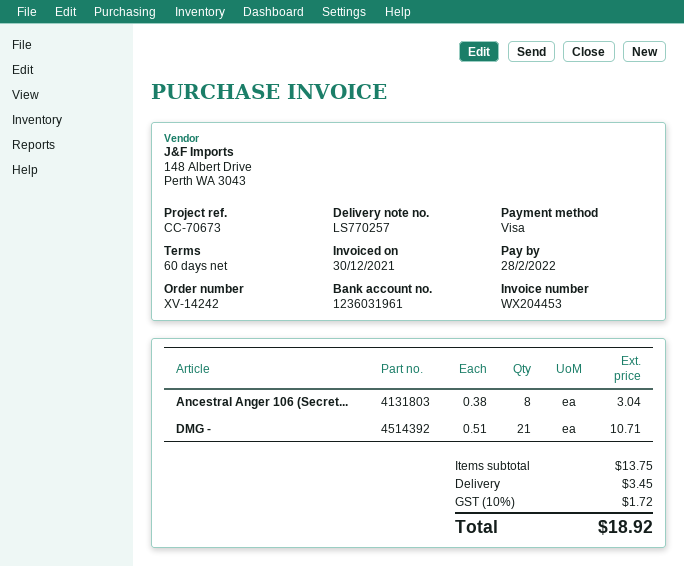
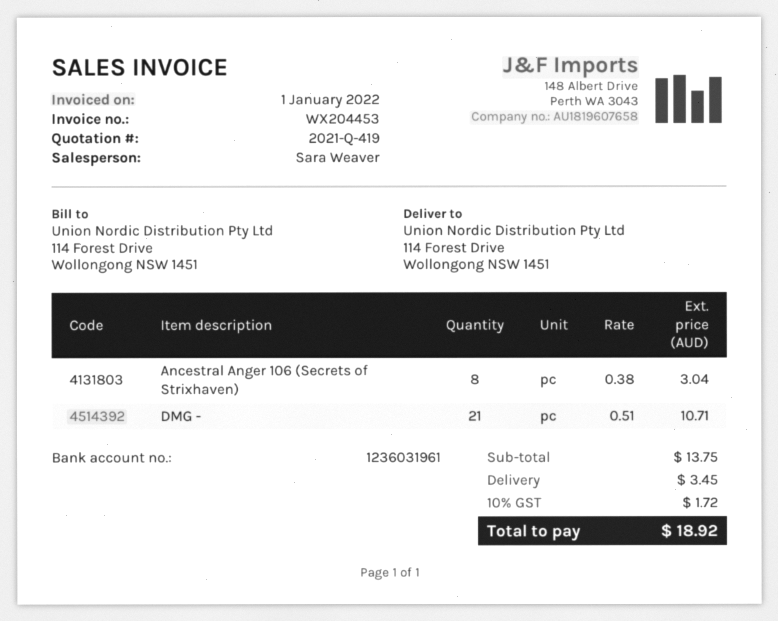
invoice date: 2021-12-30 -> 2022-01-01

